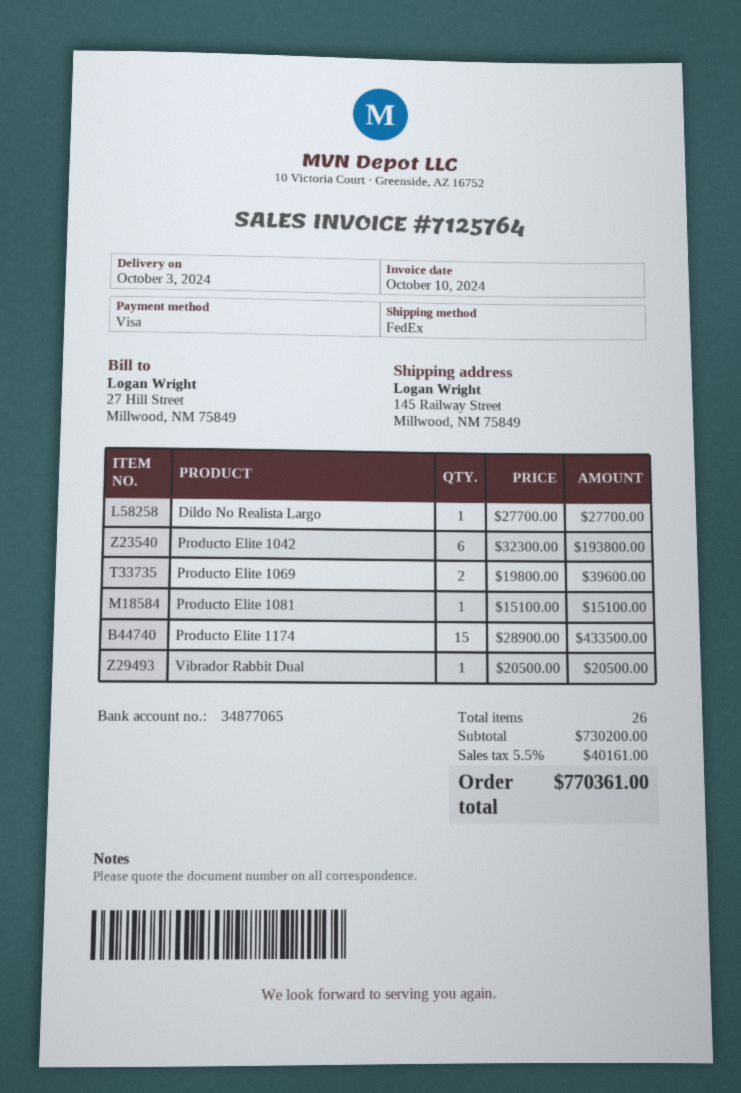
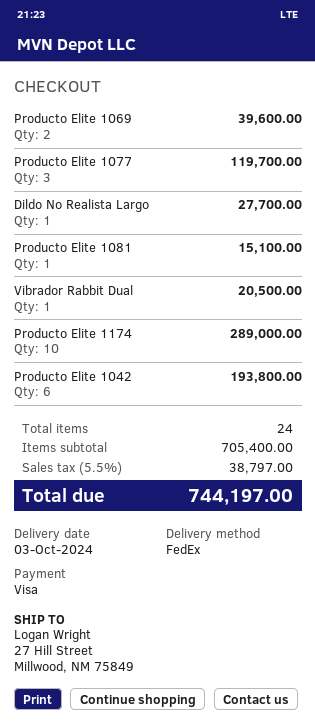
ship to: 145 Railway Street, Millwood, NM 75849 -> 27 Hill Street, Millwood, NM 75849
Producto Elite 1174: 15 for 433500.00 -> 10 for 289000.00
Producto Elite 1077: none -> 3 for 119700.00
total quantity: 26 -> 24
subtotal: 730200.00 -> 705400.00
tax: 5.5% = 40161.00 -> 5.5% = 38797.00
total: 770361.00 -> 744197.00

